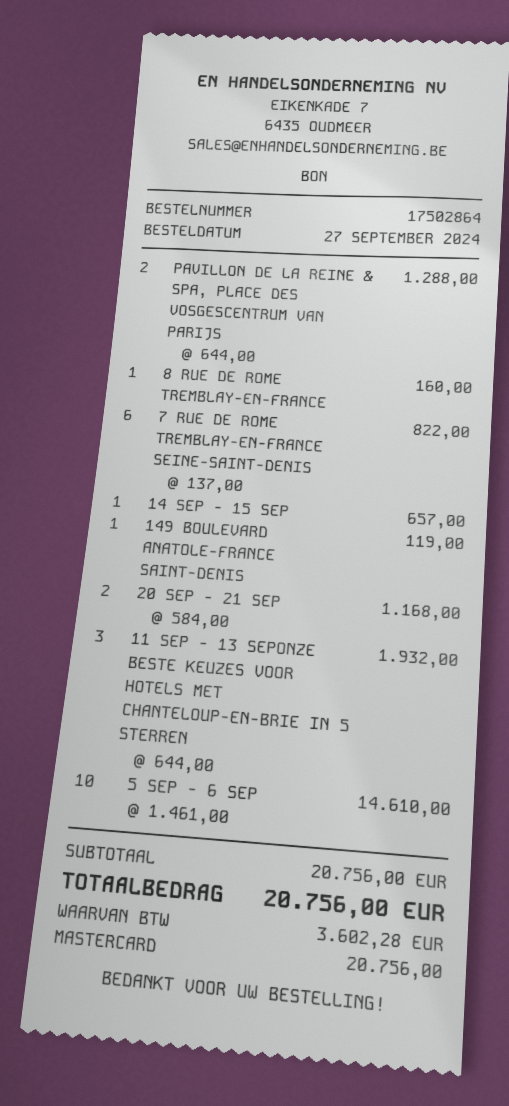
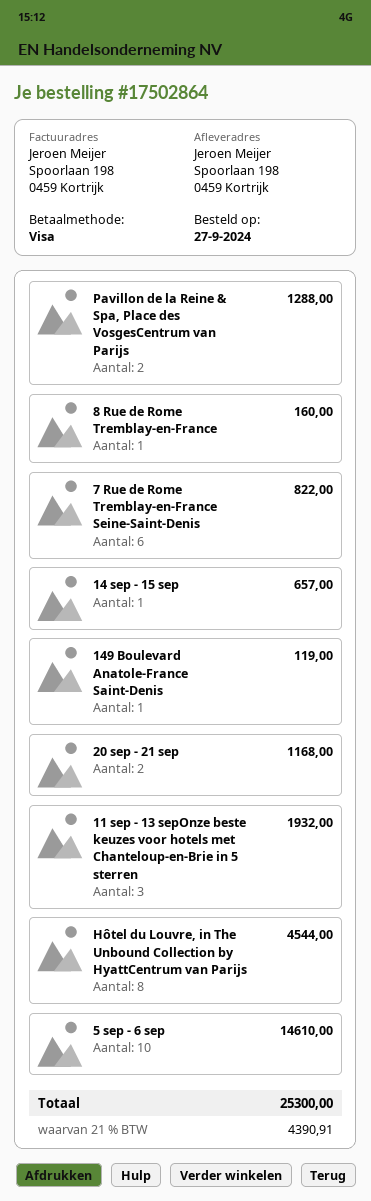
payment method: Mastercard -> Visa
Hôtel du Louvre, in The Unbound Collection by HyattCentrum van Parijs: none -> 8 for 4544.00
tax: 3602.28 -> 4390.91
total: 20756.00 -> 25300.00

